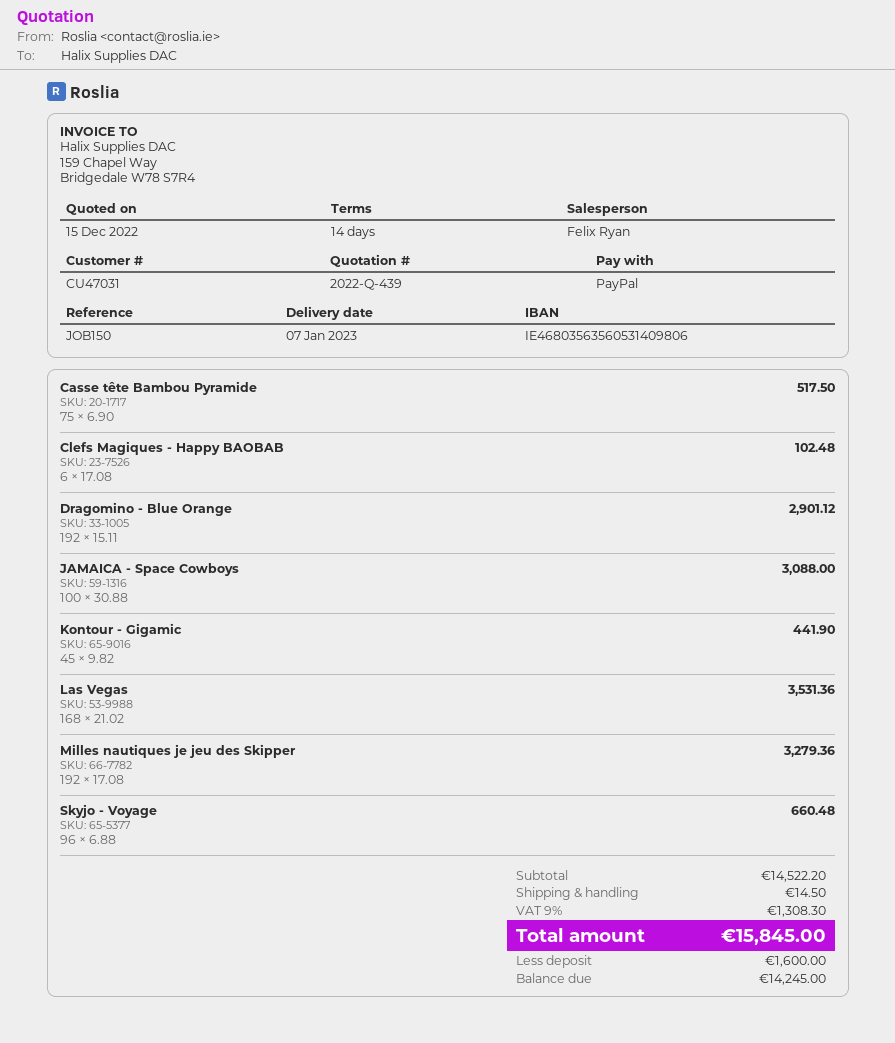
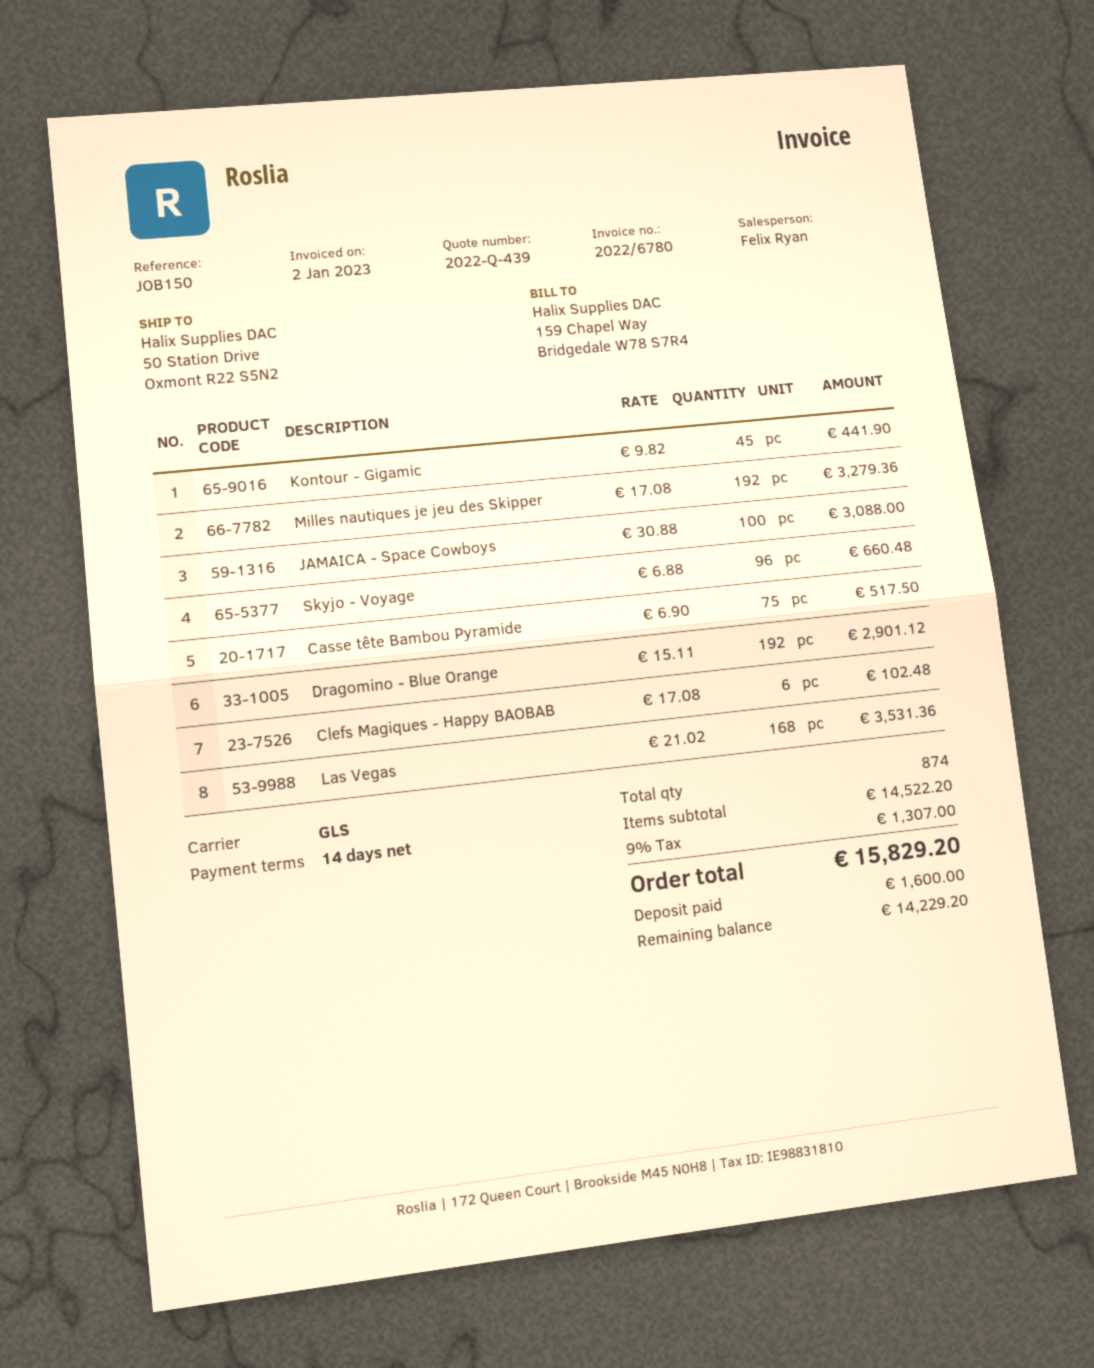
shipping: 14.50 -> none
tax: 9% = 1308.30 -> 9% = 1307.00
total: 15845.00 -> 15829.20
balance: 14245.00 -> 14229.20

